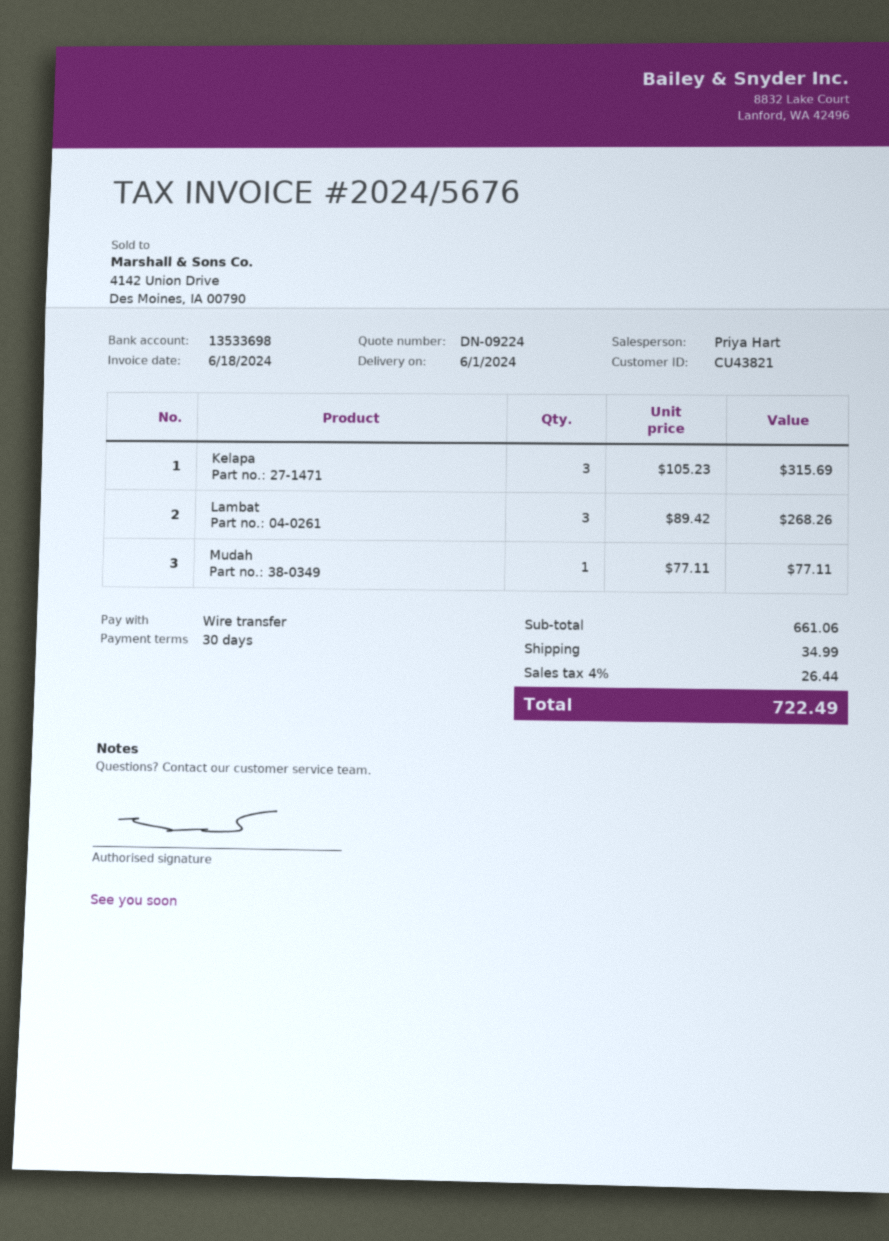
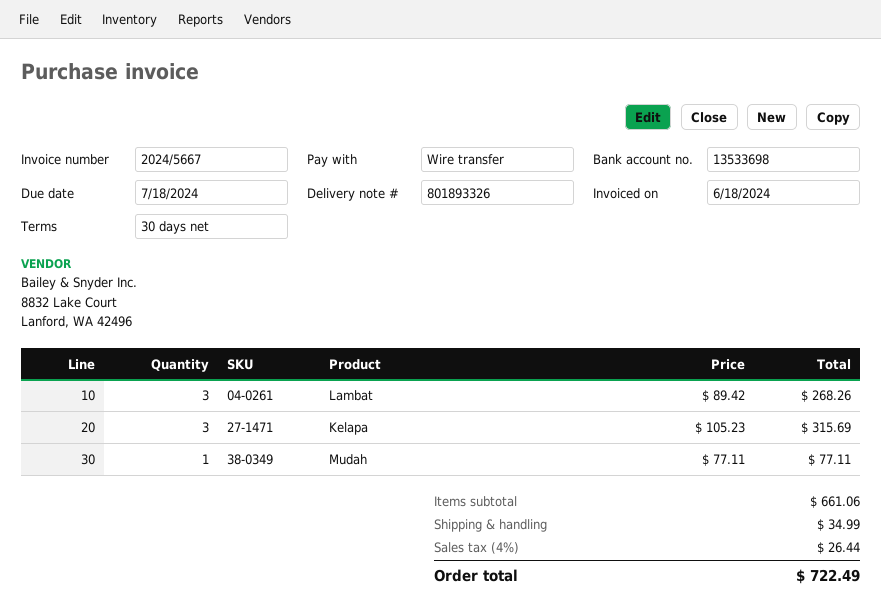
invoice number: 2024/5676 -> 2024/5667

